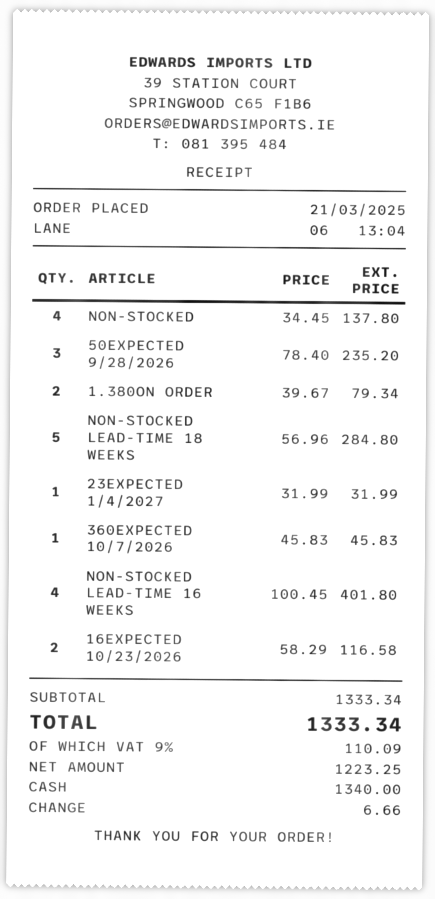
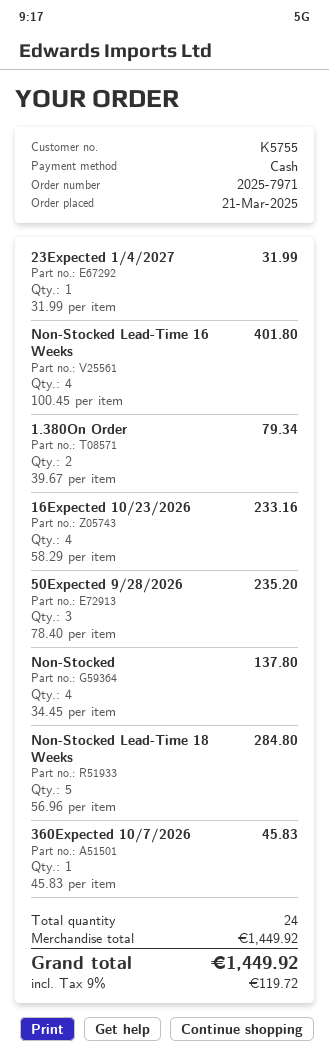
16EXPECTED 10/23/2026: 2 x 58.29 = 116.58 -> 4 x 58.29 = 233.16
subtotal: 1333.34 -> 1449.92
tax: 9% = 110.09 -> 9% = 119.72
total: 1333.34 -> 1449.92

